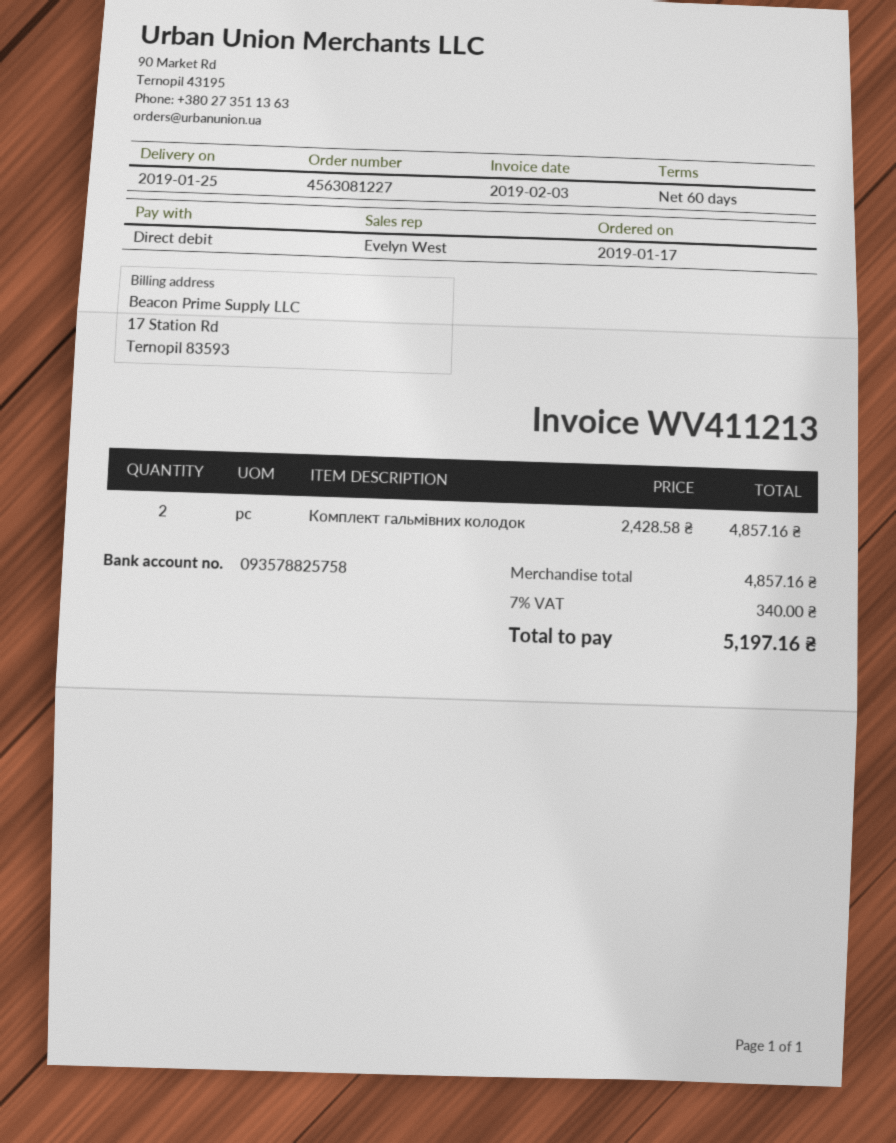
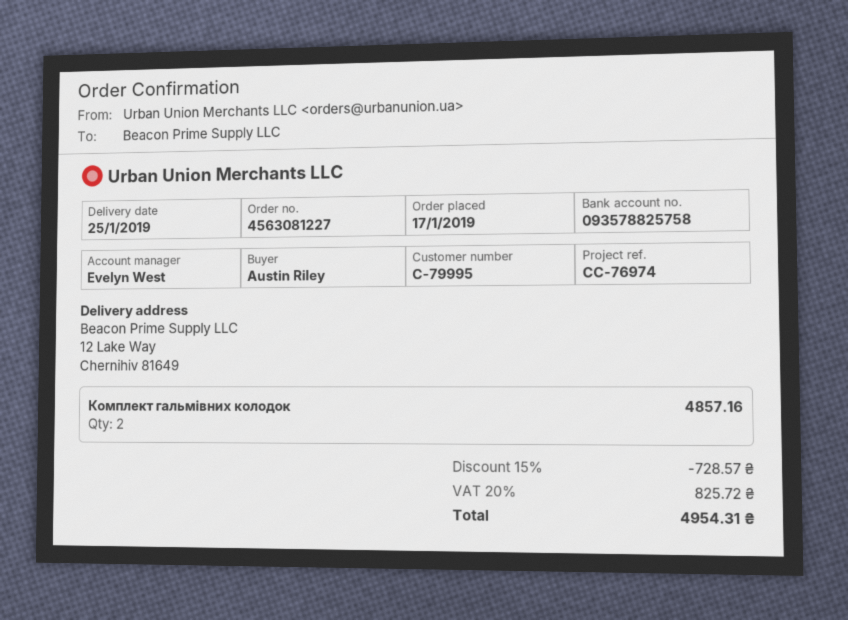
discount: none -> 15% = 728.57
tax: 7% = 340.00 -> 20% = 825.72
total: 5197.16 -> 4954.31

